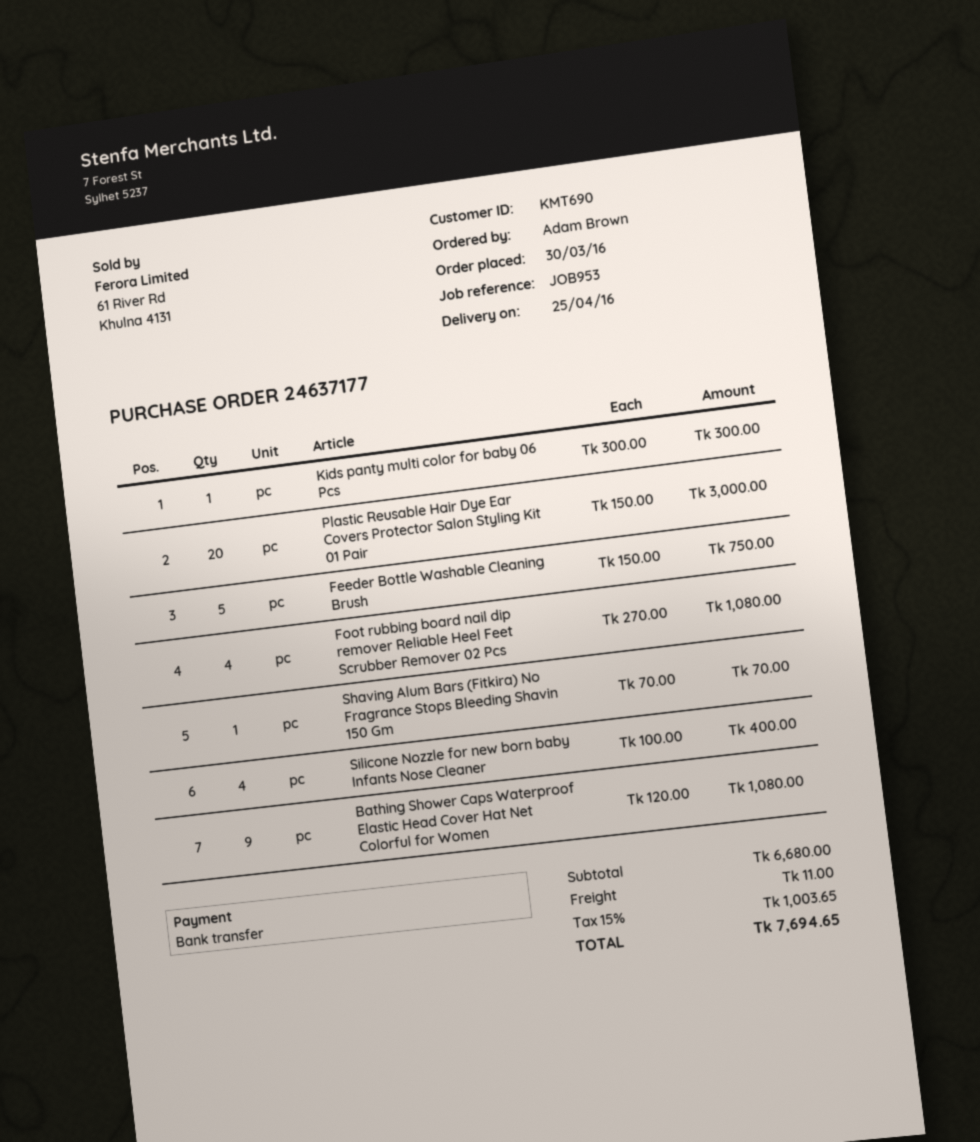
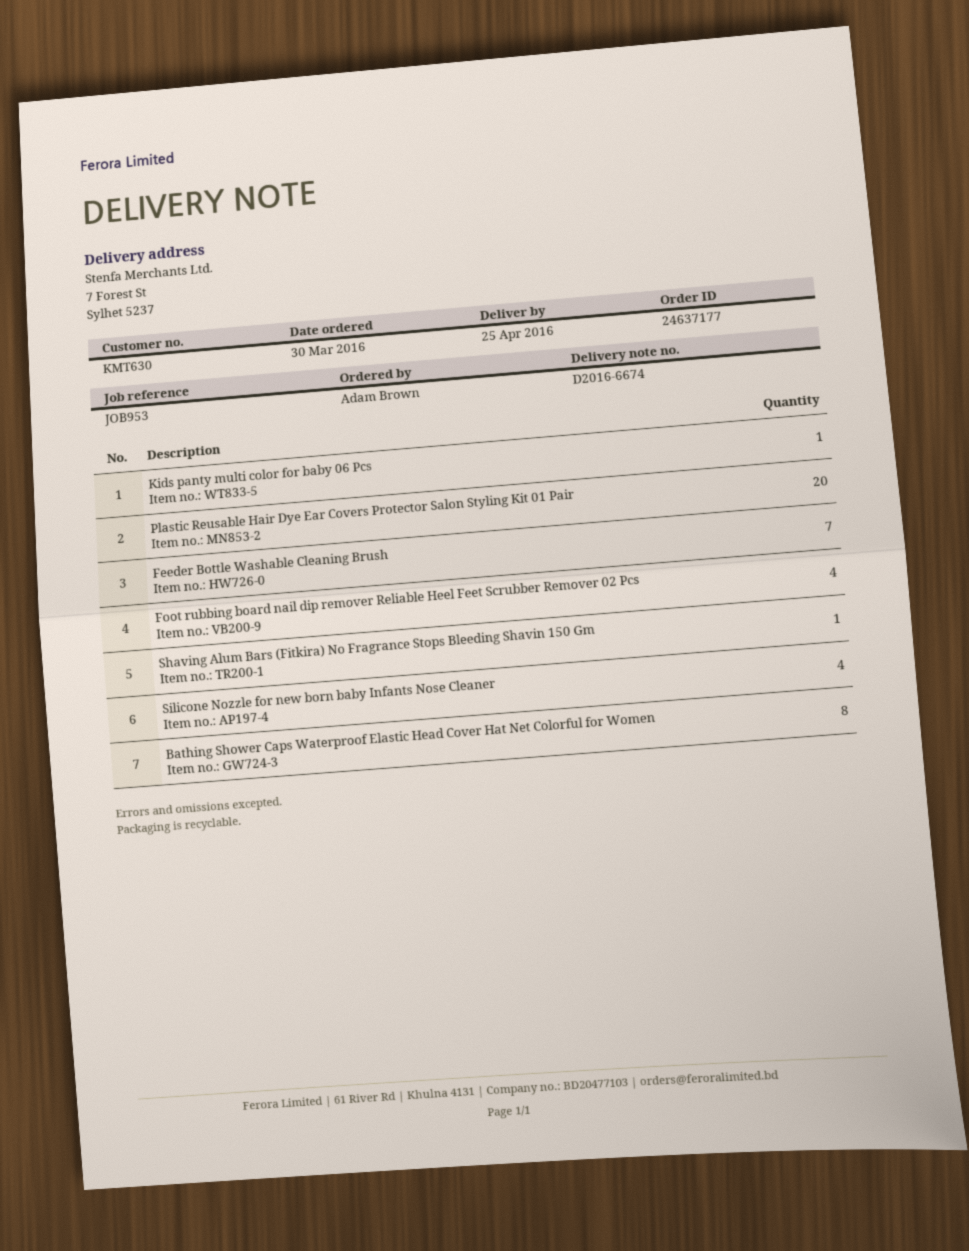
customer number: KMT690 -> KMT630
Feeder Bottle Washable Cleaning Brush: 5 -> 7
Bathing Shower Caps Waterproof Elastic Head Cover Hat Net Colorful for Women: 9 -> 8

